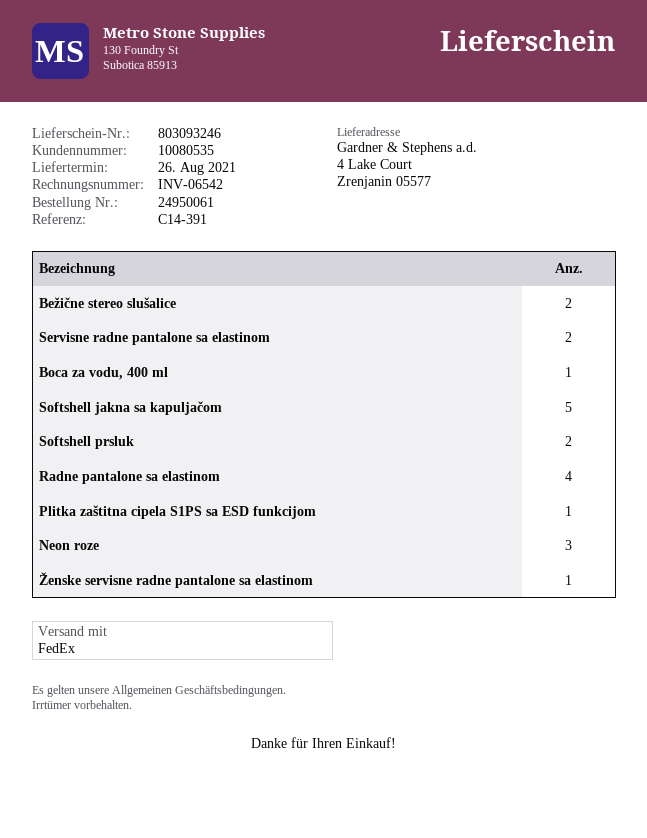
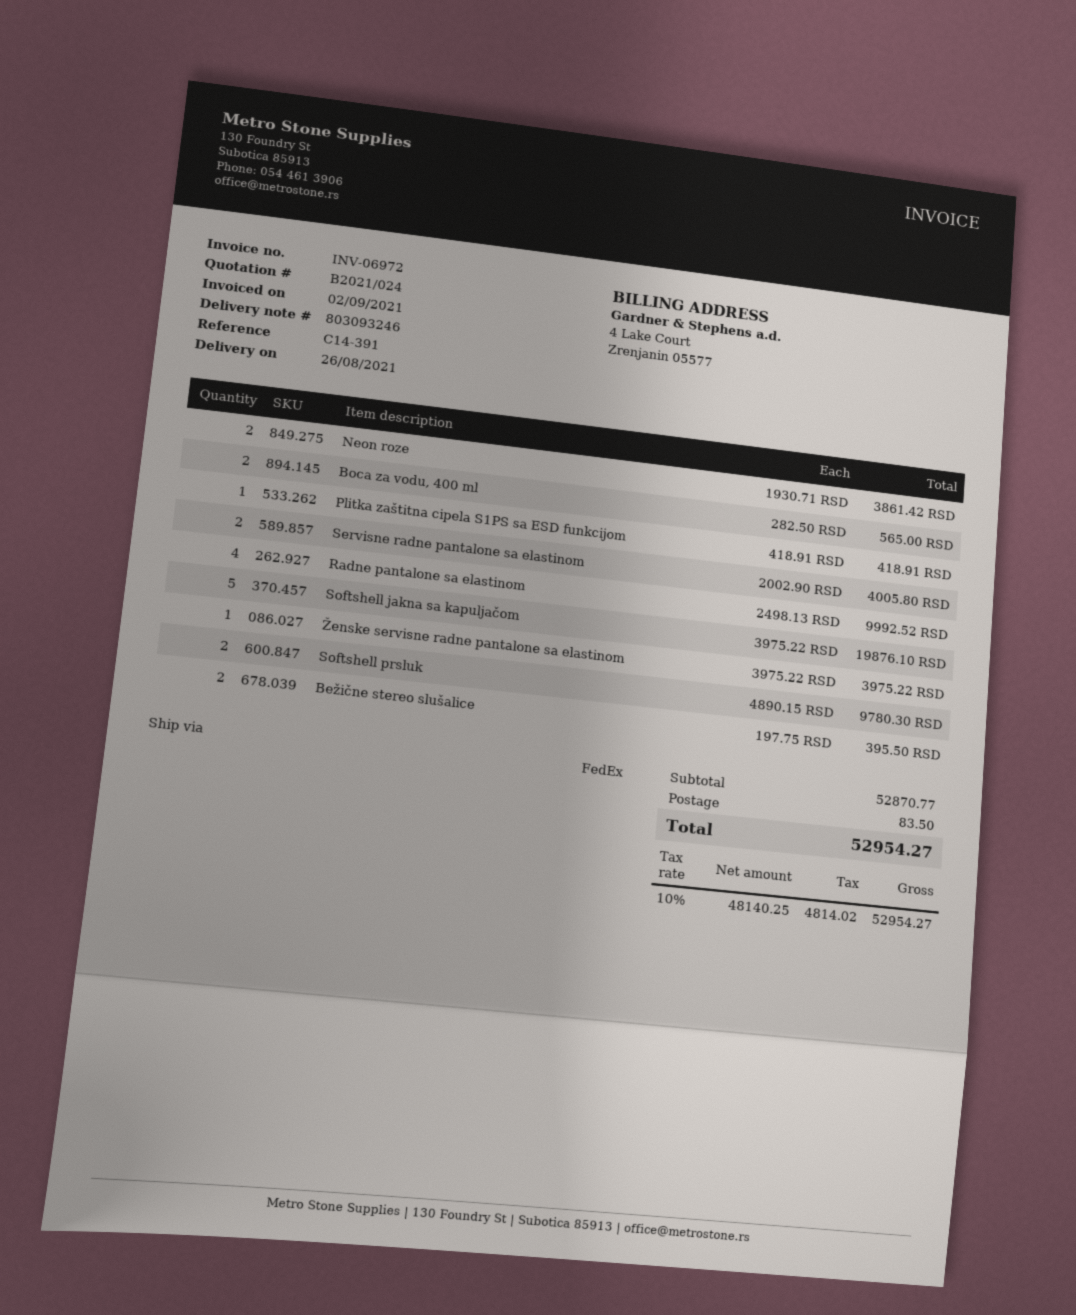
invoice number: INV-06542 -> INV-06972
Boca za vodu, 400 ml: 1 -> 2
Neon roze: 3 -> 2

